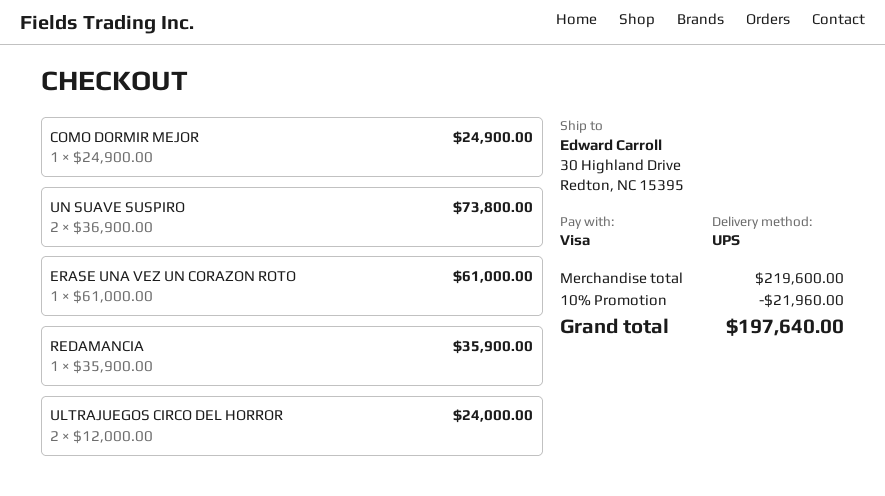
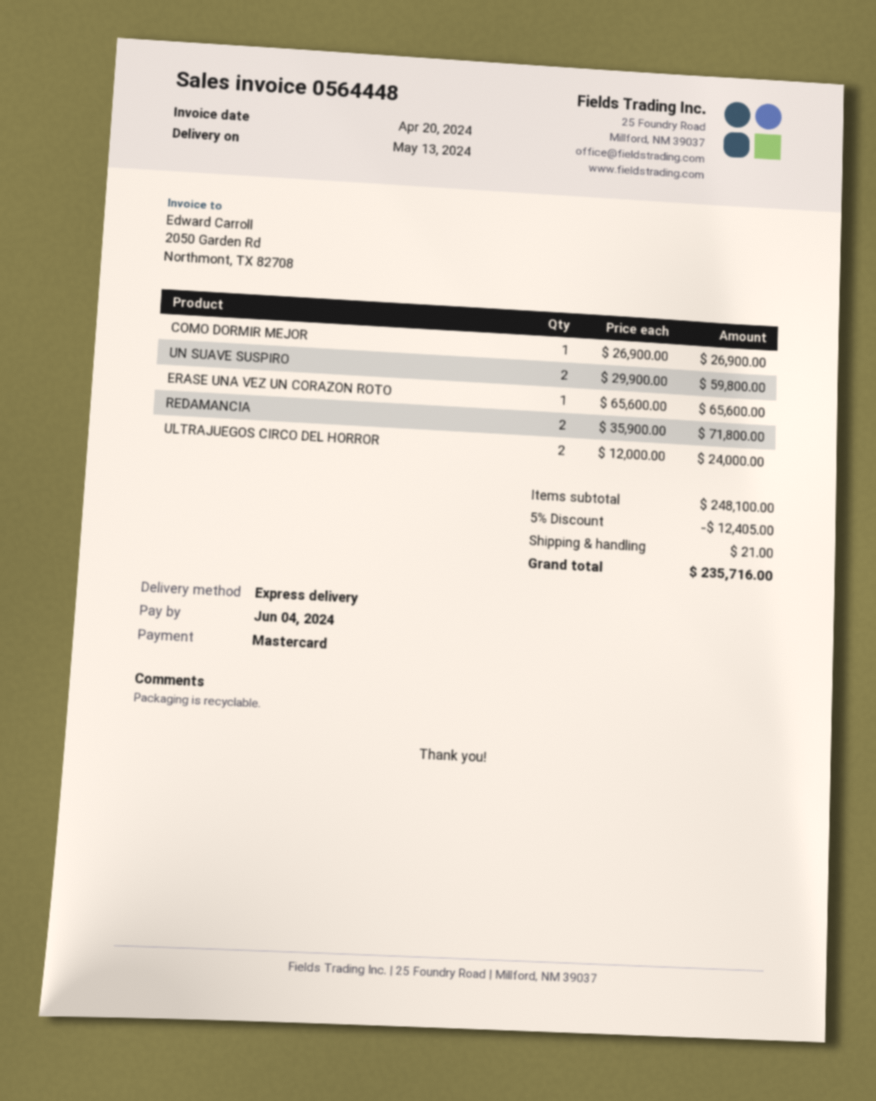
payment method: Visa -> Mastercard
shipping method: UPS -> express
COMO DORMIR MEJOR: 1 x 24900.00 = 24900.00 -> 1 x 26900.00 = 26900.00
UN SUAVE SUSPIRO: 2 x 36900.00 = 73800.00 -> 2 x 29900.00 = 59800.00
ERASE UNA VEZ UN CORAZON ROTO: 1 x 61000.00 = 61000.00 -> 1 x 65600.00 = 65600.00
REDAMANCIA: 1 x 35900.00 = 35900.00 -> 2 x 35900.00 = 71800.00
subtotal: 219600.00 -> 248100.00
discount: 10% = 21960.00 -> 5% = 12405.00
shipping: none -> 21.00
total: 197640.00 -> 235716.00

